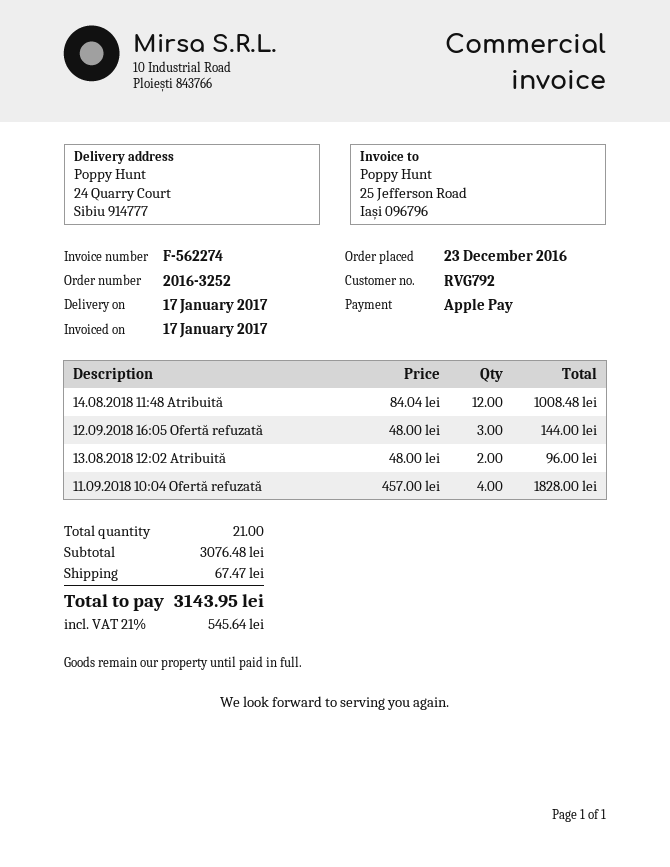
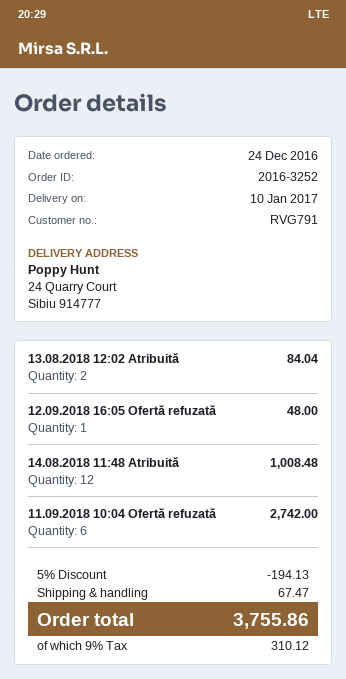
order date: 2016-12-23 -> 2016-12-24
delivery date: 2017-01-17 -> 2017-01-10
customer number: RVG792 -> RVG791
12.09.2018 16:05 Ofertă refuzată: 3 for 144.00 -> 1 for 48.00
13.08.2018 12:02 Atribuită: 2 for 96.00 -> 2 for 84.04
11.09.2018 10:04 Ofertă refuzată: 4 for 1828.00 -> 6 for 2742.00
discount: none -> 5% = 194.13
tax: 21% = 545.64 -> 9% = 310.12
total: 3143.95 -> 3755.86

